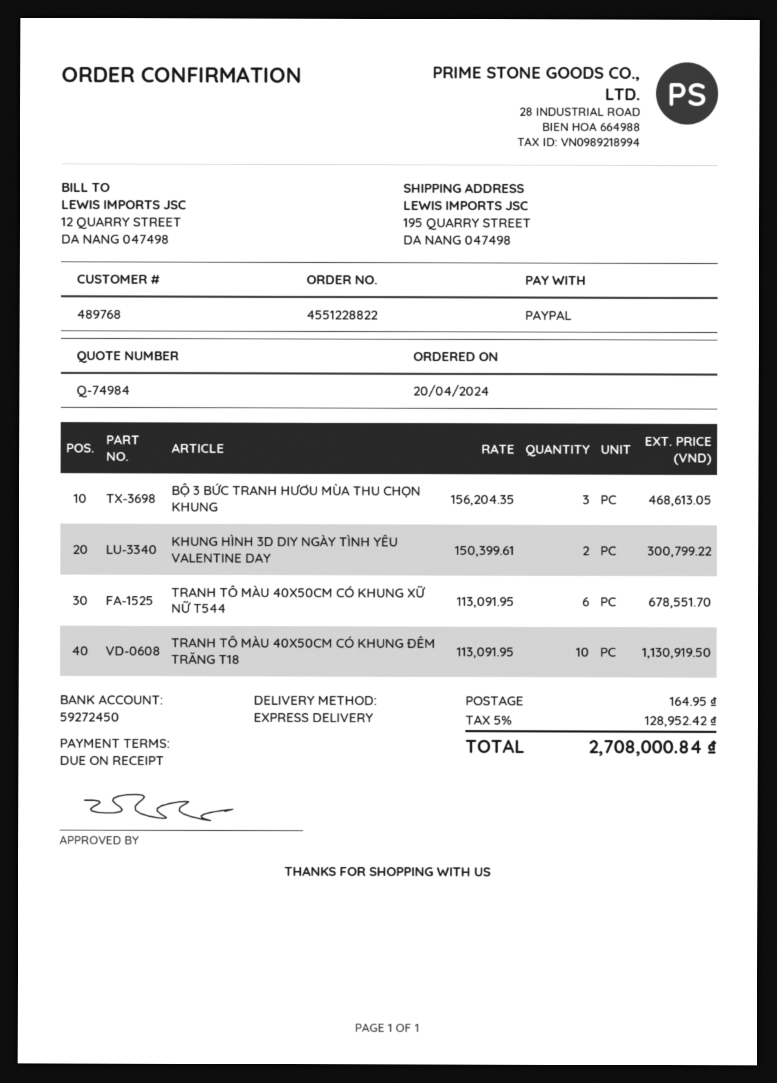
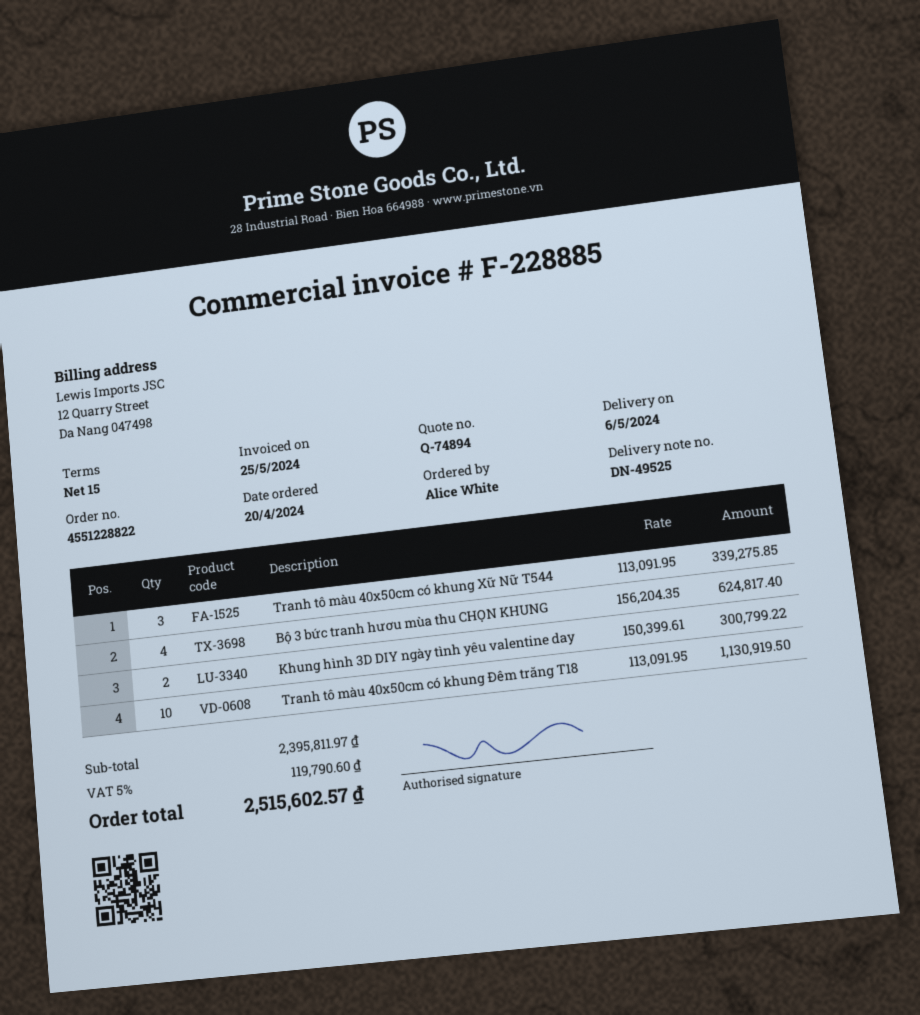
quote number: Q-74984 -> Q-74894
payment terms: on receipt -> 15 days
BỘ 3 BỨC TRANH HƯƠU MÙA THU CHỌN KHUNG: 3 x 156204.35 = 468613.05 -> 4 x 156204.35 = 624817.40
TRANH TÔ MÀU 40X50CM CÓ KHUNG XỮ NỮ T544: 6 x 113091.95 = 678551.70 -> 3 x 113091.95 = 339275.85
shipping: 164.95 -> none
tax: 5% = 128952.42 -> 5% = 119790.60
total: 2708000.84 -> 2515602.57

